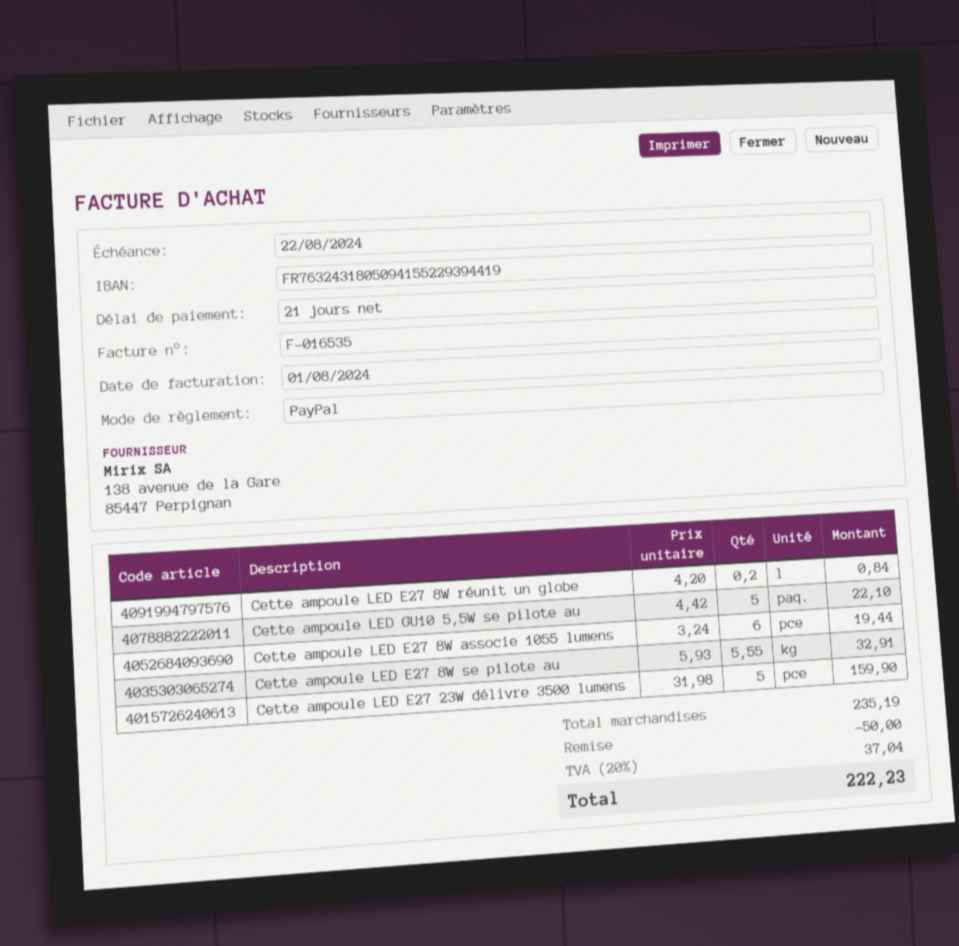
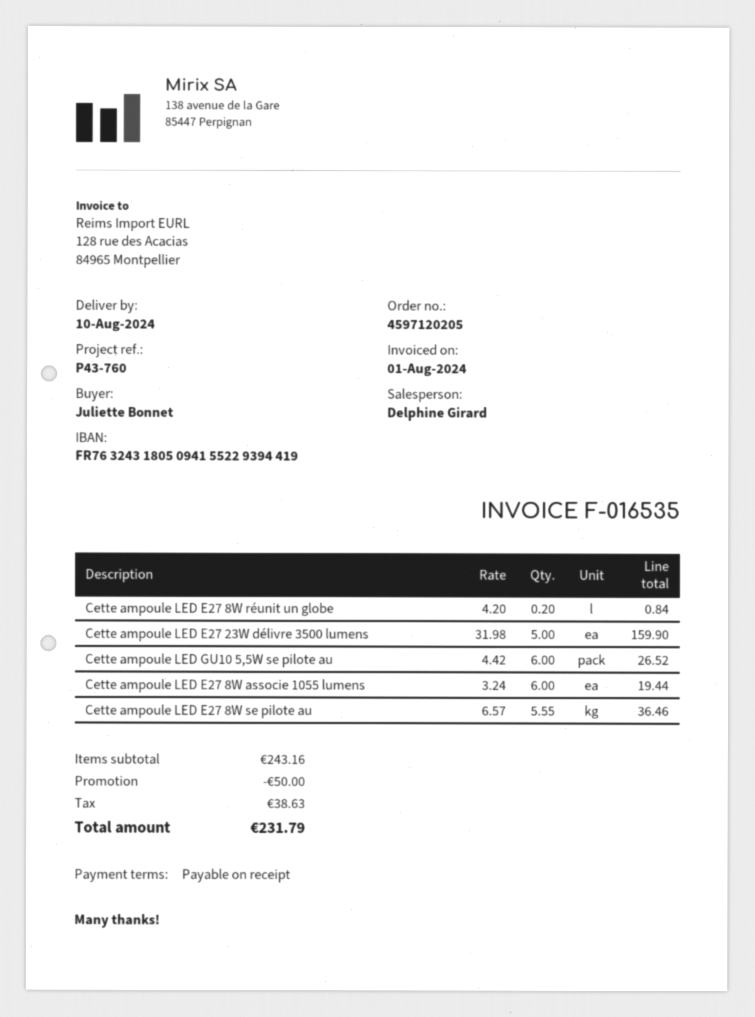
payment terms: 21 days -> on receipt
Cette ampoule LED GU10 5,5W se pilote au: 5 x 4.42 = 22.10 -> 6 x 4.42 = 26.52
Cette ampoule LED E27 8W se pilote au: 5.55 x 5.93 = 32.91 -> 5.55 x 6.57 = 36.46
subtotal: 235.19 -> 243.16
tax: 37.04 -> 38.63
total: 222.23 -> 231.79

